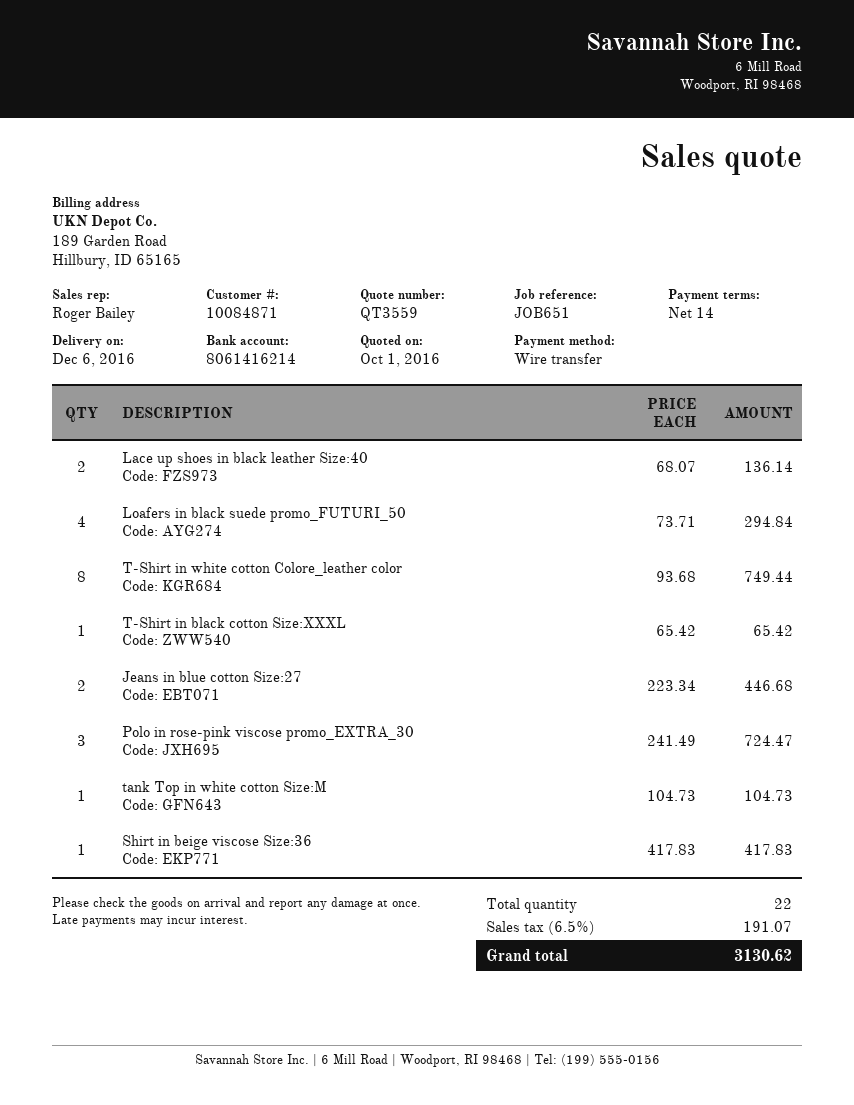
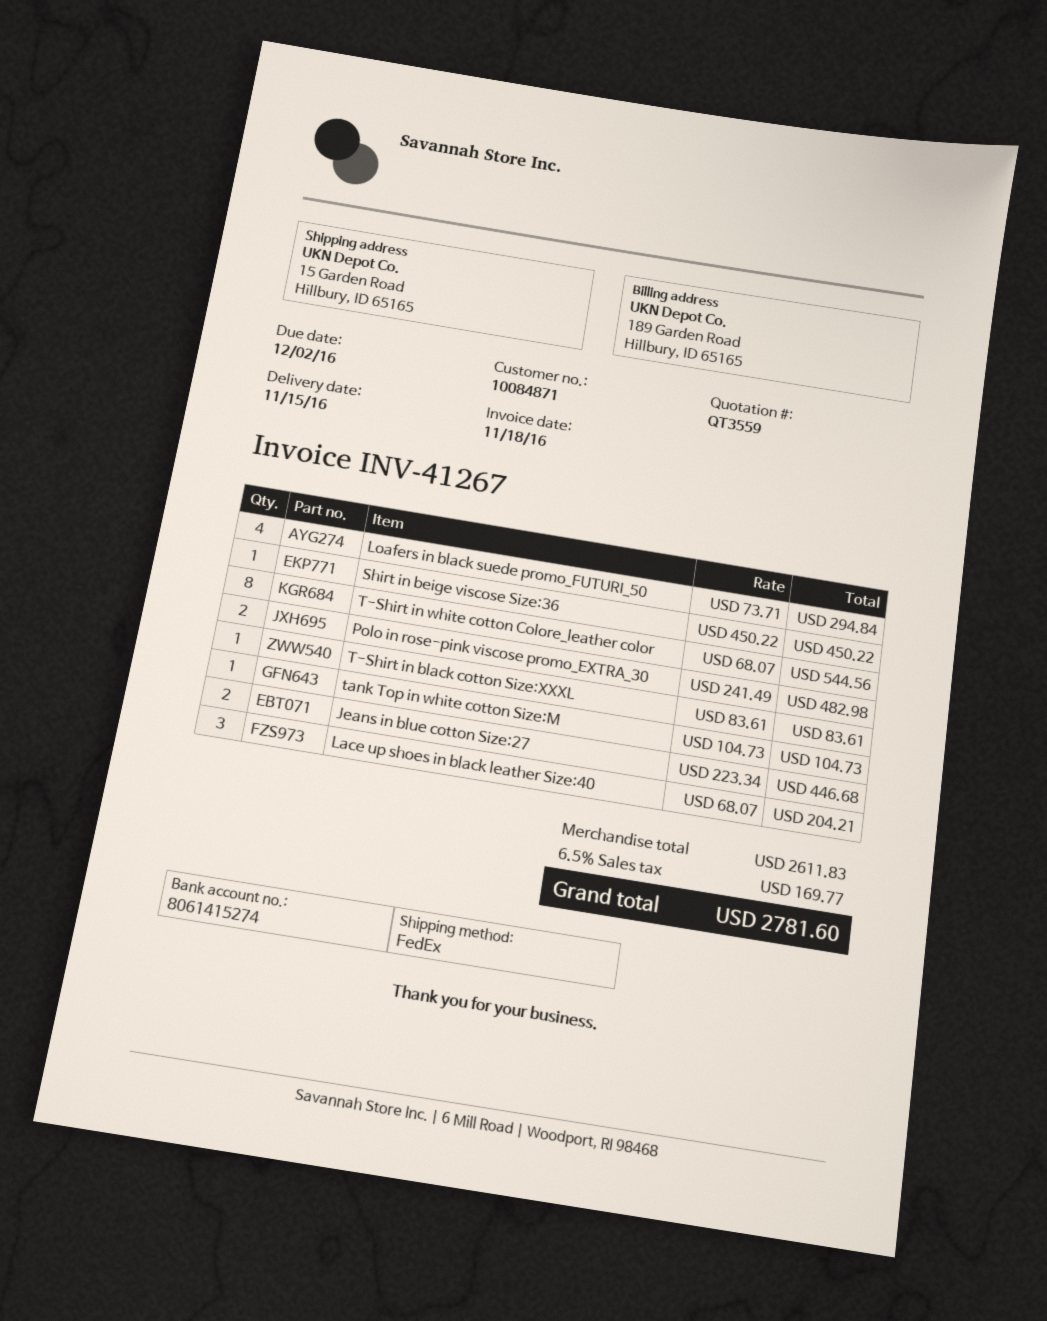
delivery date: 2016-12-06 -> 2016-11-15
bank account: 8061416214 -> 8061415274
Lace up shoes in black leather Size:40: 2 x 68.07 = 136.14 -> 3 x 68.07 = 204.21
T-Shirt in white cotton Colore_leather color: 8 x 93.68 = 749.44 -> 8 x 68.07 = 544.56
T-Shirt in black cotton Size:XXXL: 1 x 65.42 = 65.42 -> 1 x 83.61 = 83.61
Polo in rose-pink viscose promo_EXTRA_30: 3 x 241.49 = 724.47 -> 2 x 241.49 = 482.98
Shirt in beige viscose Size:36: 1 x 417.83 = 417.83 -> 1 x 450.22 = 450.22
tax: 6.5% = 191.07 -> 6.5% = 169.77
total: 3130.62 -> 2781.60

